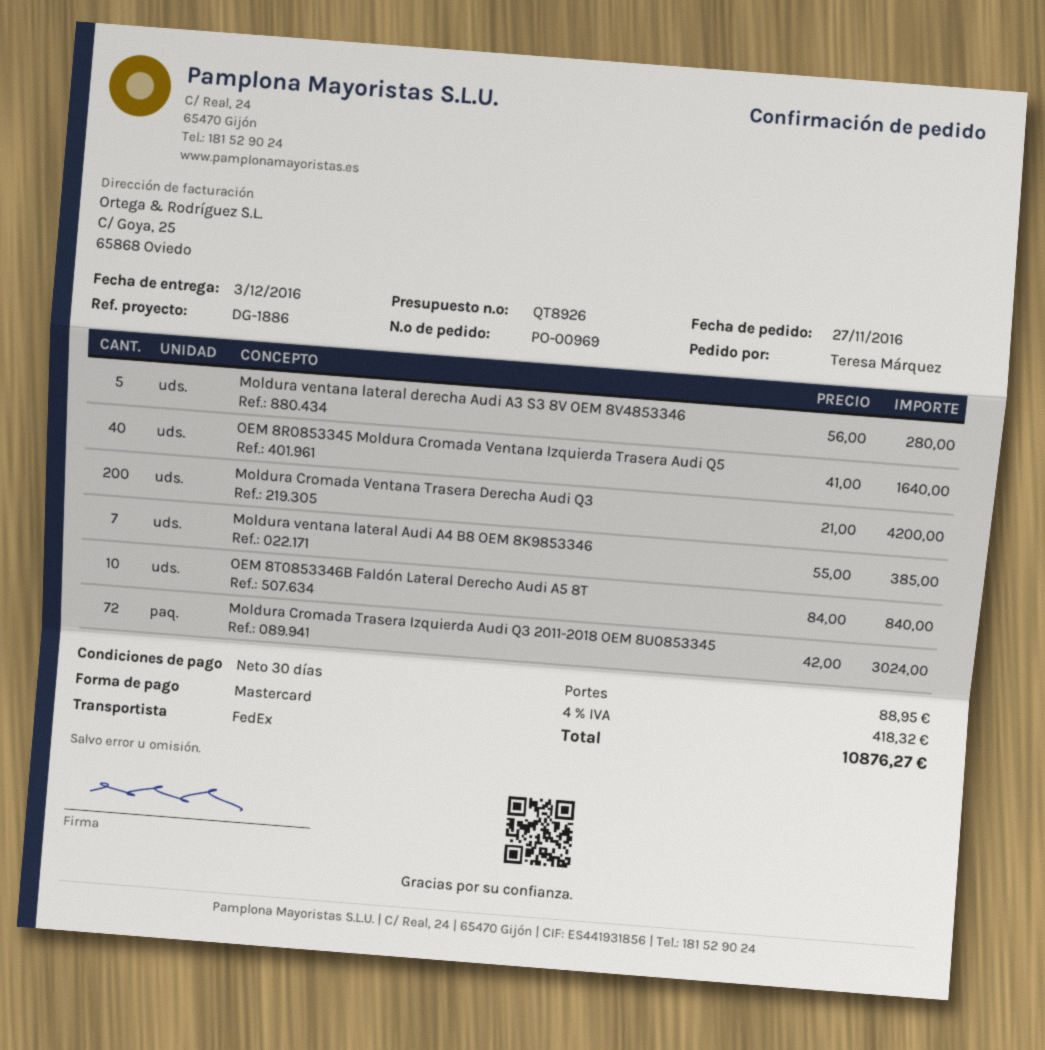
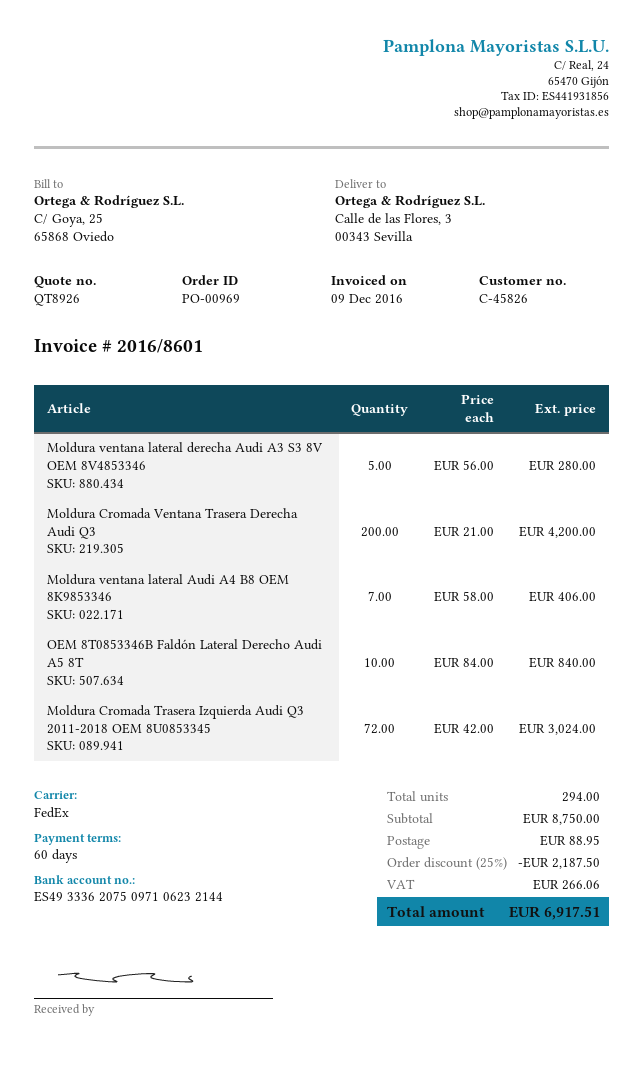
payment terms: 30 days -> 60 days
OEM 8R0853345 Moldura Cromada Ventana Izquierda Trasera Audi Q5: 40 x 41.00 = 1640.00 -> none
Moldura ventana lateral Audi A4 B8 OEM 8K9853346: 7 x 55.00 = 385.00 -> 7 x 58.00 = 406.00
discount: none -> 25% = 2187.50
tax: 418.32 -> 266.06
total: 10876.27 -> 6917.51

